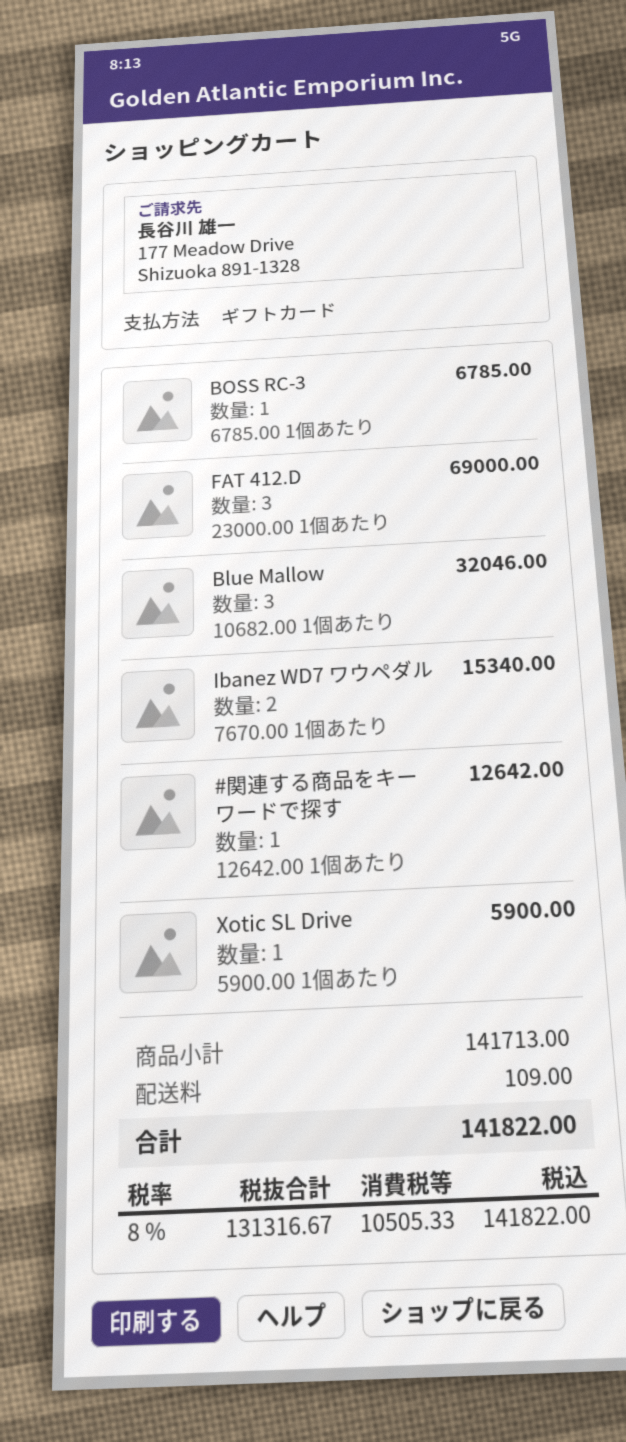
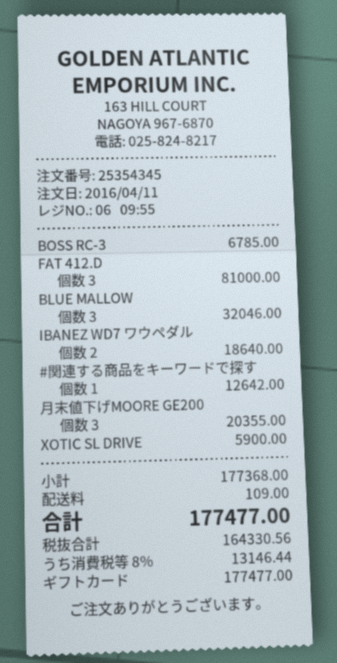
FAT 412.D: 3 for 69000.00 -> 3 for 81000.00
Ibanez WD7 ワウペダル: 2 for 15340.00 -> 2 for 18640.00
月末値下げMOORE GE200: none -> 3 for 20355.00
subtotal: 141713.00 -> 177368.00
net: 131316.67 -> 164330.56
tax: 8% = 10505.33 -> 8% = 13146.44
total: 141822.00 -> 177477.00

